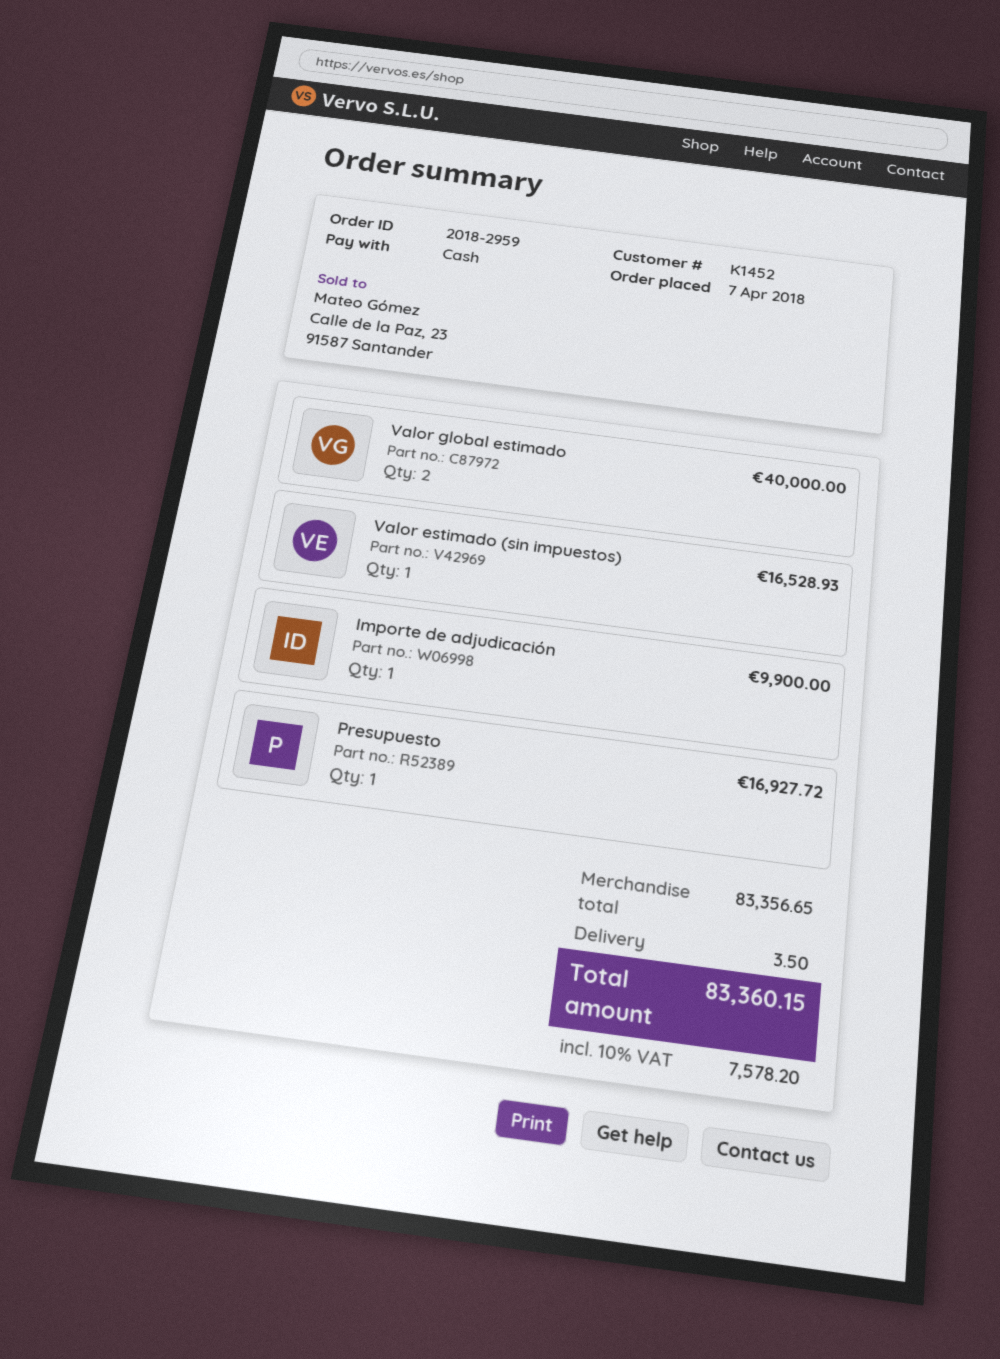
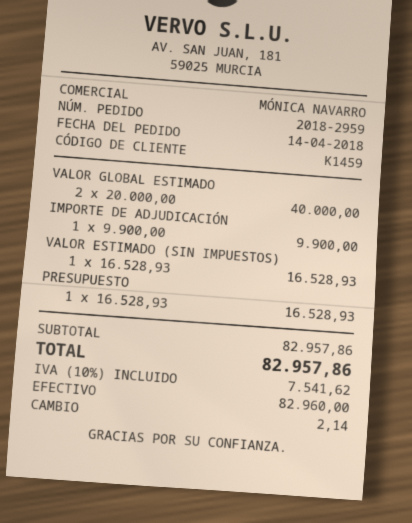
order date: 2018-04-07 -> 2018-04-14
customer number: K1452 -> K1459
Presupuesto: 1 for 16927.72 -> 1 for 16528.93
subtotal: 83356.65 -> 82957.86
shipping: 3.50 -> none
tax: 10% = 7578.20 -> 10% = 7541.62
total: 83360.15 -> 82957.86

